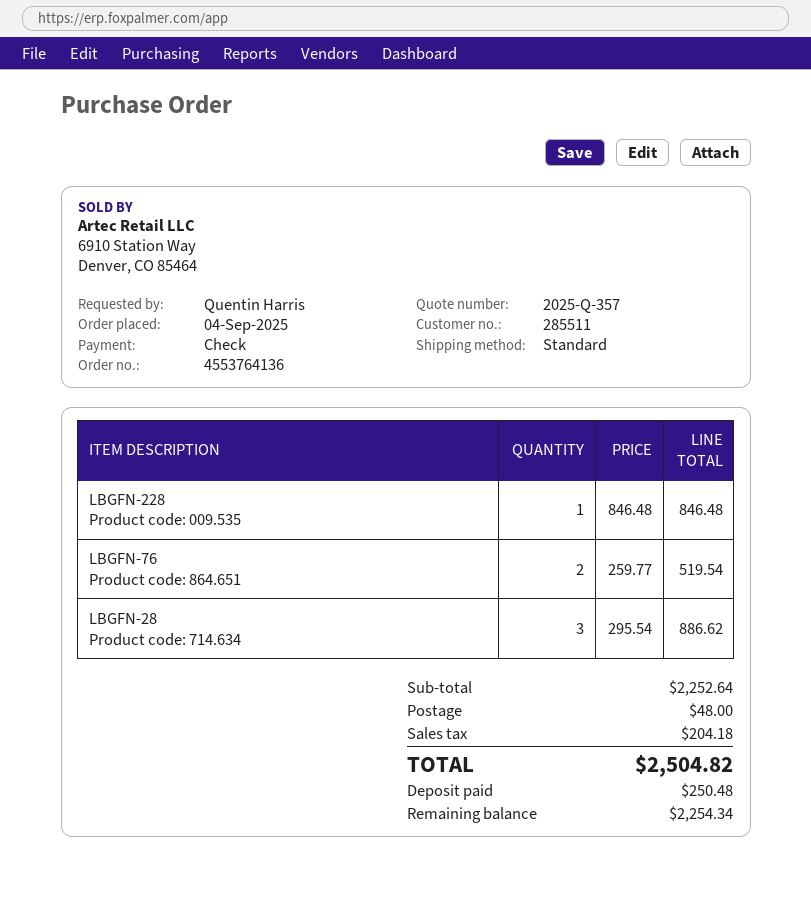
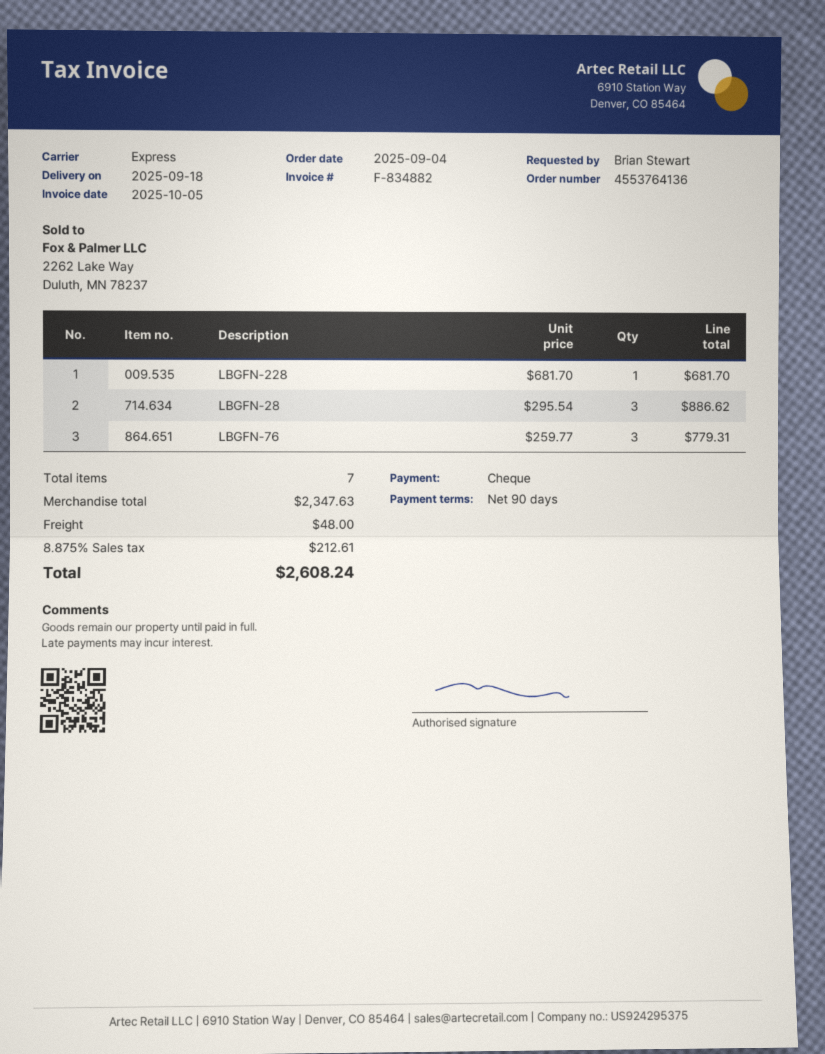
ordered by: Quentin Harris -> Brian Stewart
shipping method: standard -> express
LBGFN-228: 1 x 846.48 = 846.48 -> 1 x 681.70 = 681.70
LBGFN-76: 2 x 259.77 = 519.54 -> 3 x 259.77 = 779.31
subtotal: 2252.64 -> 2347.63
tax: 204.18 -> 212.61
total: 2504.82 -> 2608.24

